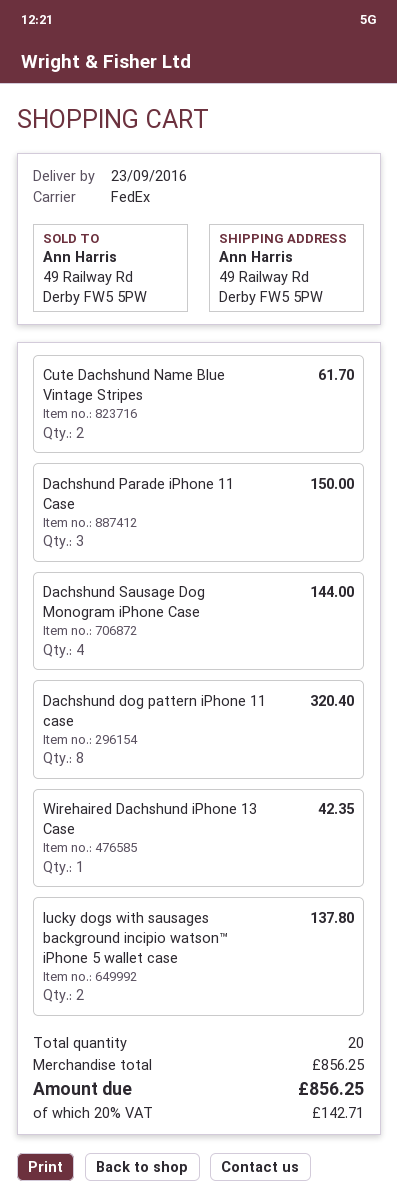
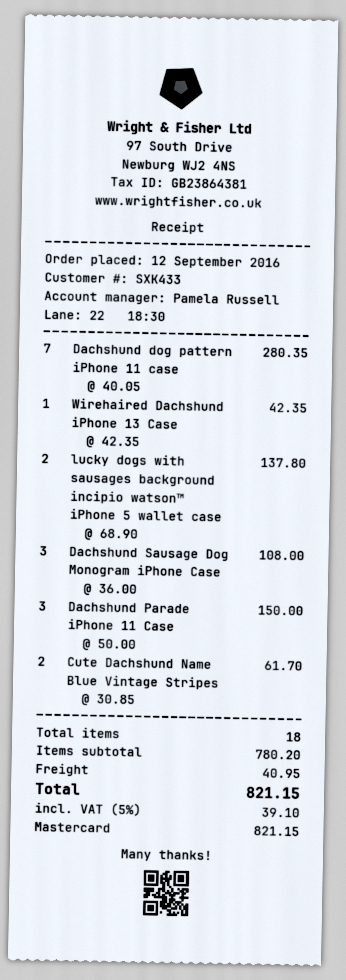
Dachshund Sausage Dog Monogram iPhone Case: 4 for 144.00 -> 3 for 108.00
Dachshund dog pattern iPhone 11 case: 8 for 320.40 -> 7 for 280.35
total quantity: 20 -> 18
subtotal: 856.25 -> 780.20
shipping: none -> 40.95
tax: 20% = 142.71 -> 5% = 39.10
total: 856.25 -> 821.15

